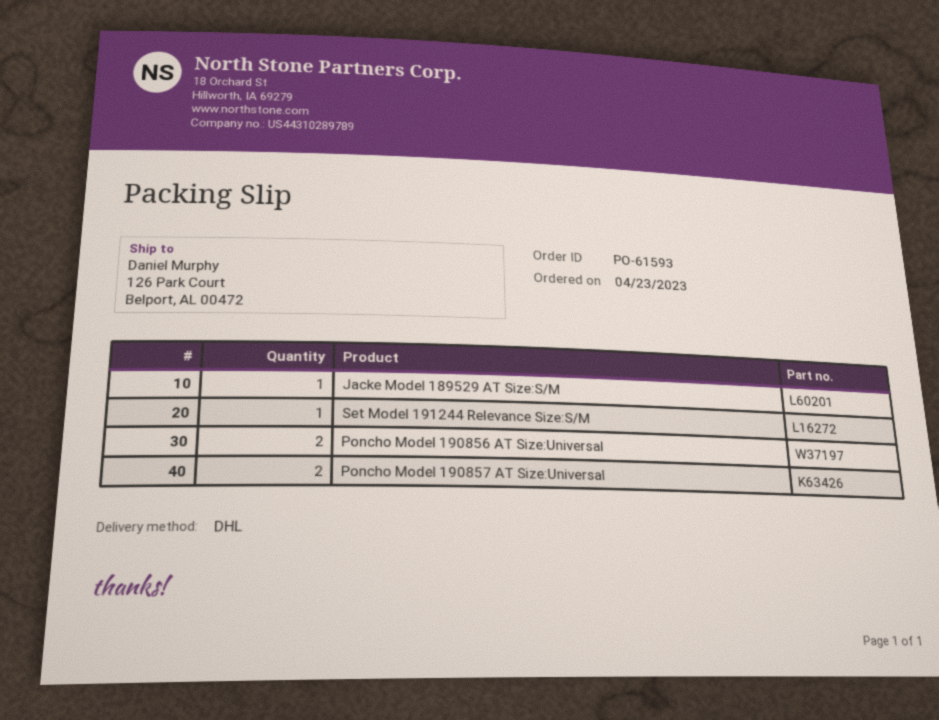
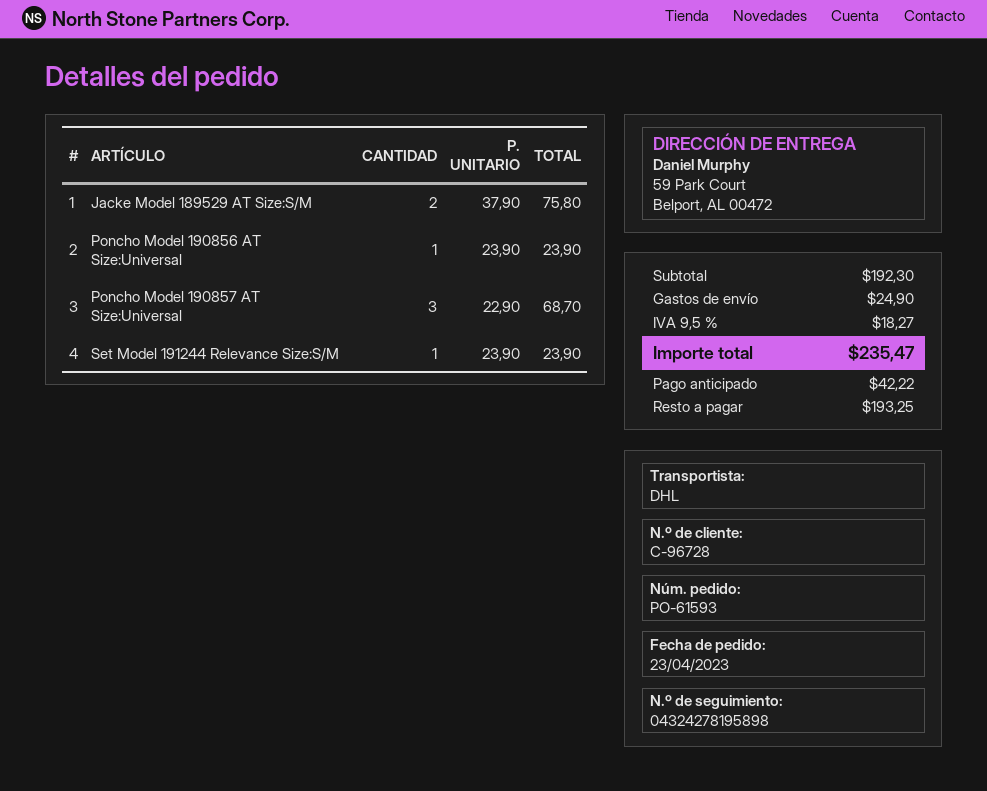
ship to: 126 Park Court, Belport, AL 00472 -> 59 Park Court, Belport, AL 00472
Jacke Model 189529 AT Size:S/M: 1 -> 2
Poncho Model 190856 AT Size:Universal: 2 -> 1
Poncho Model 190857 AT Size:Universal: 2 -> 3

